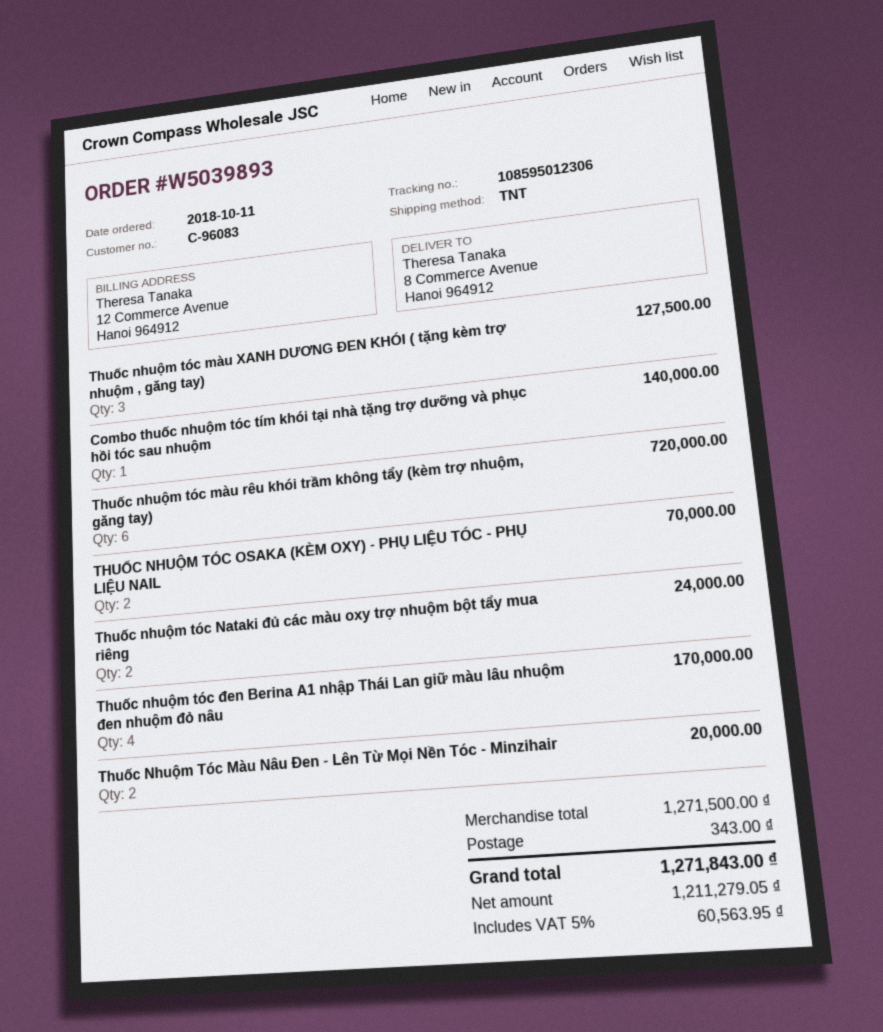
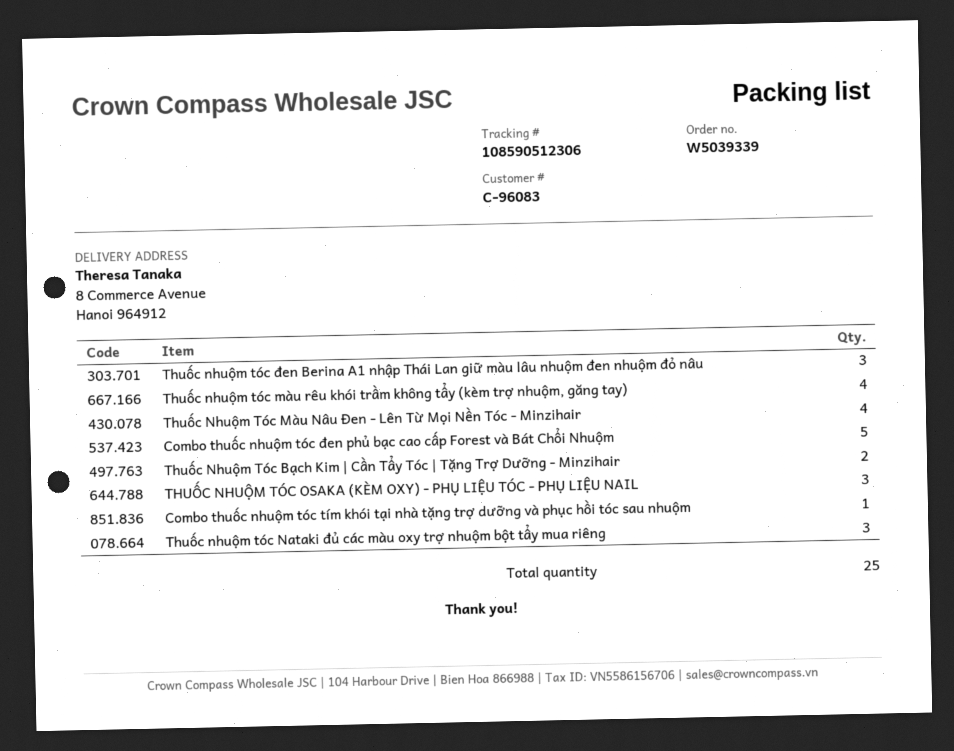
order number: W5039893 -> W5039339
tracking number: 108595012306 -> 108590512306
Thuốc nhuộm tóc màu XANH DƯƠNG ĐEN KHÓI ( tặng kèm trợ nhuộm , găng tay): 3 -> none
Thuốc nhuộm tóc màu rêu khói trầm không tẩy (kèm trợ nhuộm, găng tay): 6 -> 4
THUỐC NHUỘM TÓC OSAKA (KÈM OXY) - PHỤ LIỆU TÓC - PHỤ LIỆU NAIL: 2 -> 3
Thuốc nhuộm tóc Nataki đủ các màu oxy trợ nhuộm bột tẩy mua riêng: 2 -> 3
Thuốc nhuộm tóc đen Berina A1 nhập Thái Lan giữ màu lâu nhuộm đen nhuộm đỏ nâu: 4 -> 3
Thuốc Nhuộm Tóc Màu Nâu Đen - Lên Từ Mọi Nền Tóc - Minzihair: 2 -> 4
Combo thuốc nhuộm tóc đen phủ bạc cao cấp Forest và Bát Chổi Nhuộm: none -> 5
Thuốc Nhuộm Tóc Bạch Kim | Cần Tẩy Tóc | Tặng Trợ Dưỡng - Minzihair: none -> 2

